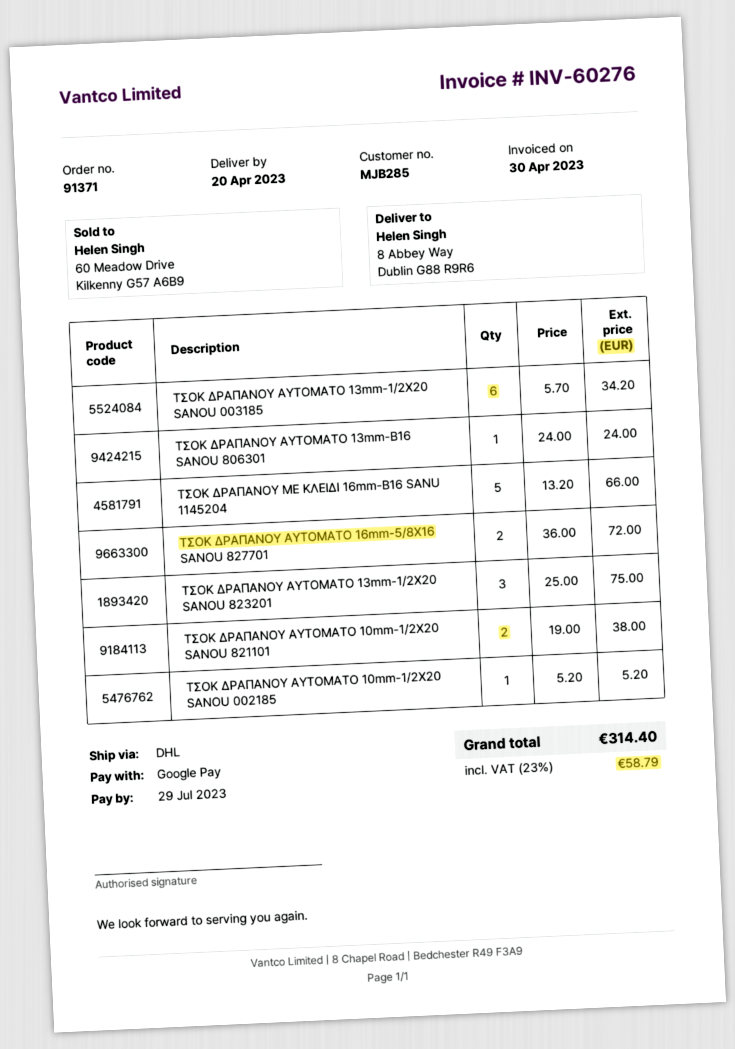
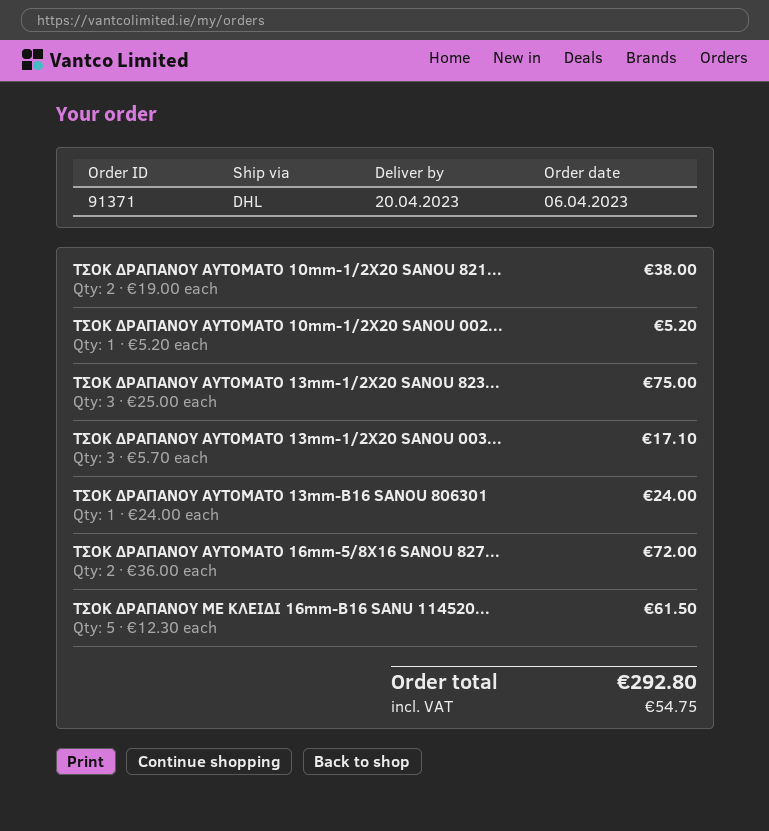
ΤΣΟΚ ΔΡΑΠΑΝΟΥ ΑΥΤΟΜΑΤΟ 13mm-1/2Χ20 SANOU 003185: 6 x 5.70 = 34.20 -> 3 x 5.70 = 17.10
ΤΣΟΚ ΔΡΑΠΑΝΟΥ ΜΕ ΚΛΕΙΔΙ 16mm-B16 SANU 1145204: 5 x 13.20 = 66.00 -> 5 x 12.30 = 61.50
tax: 58.79 -> 54.75
total: 314.40 -> 292.80

